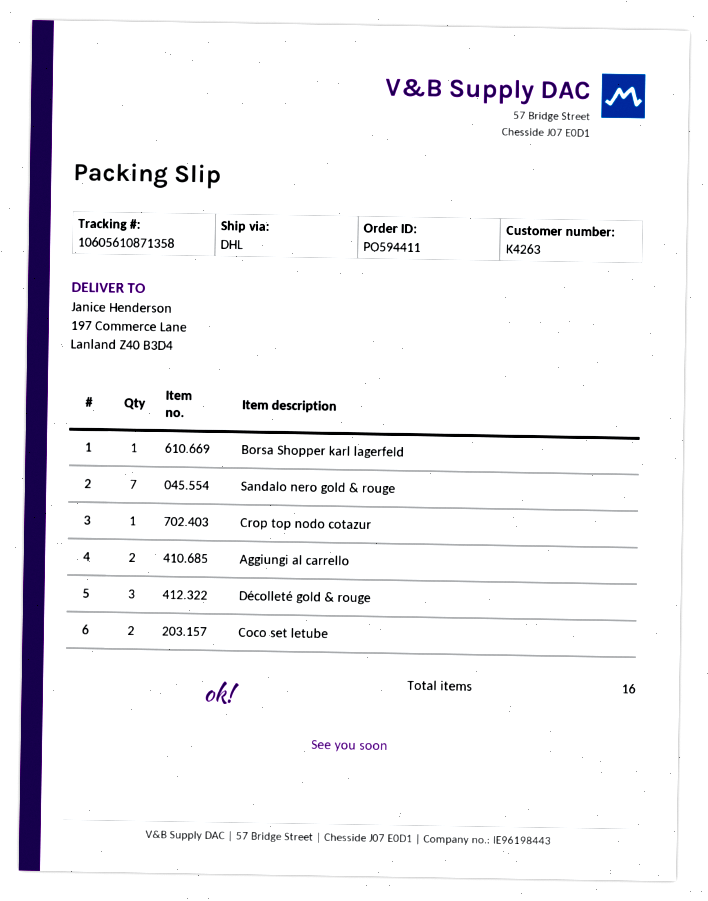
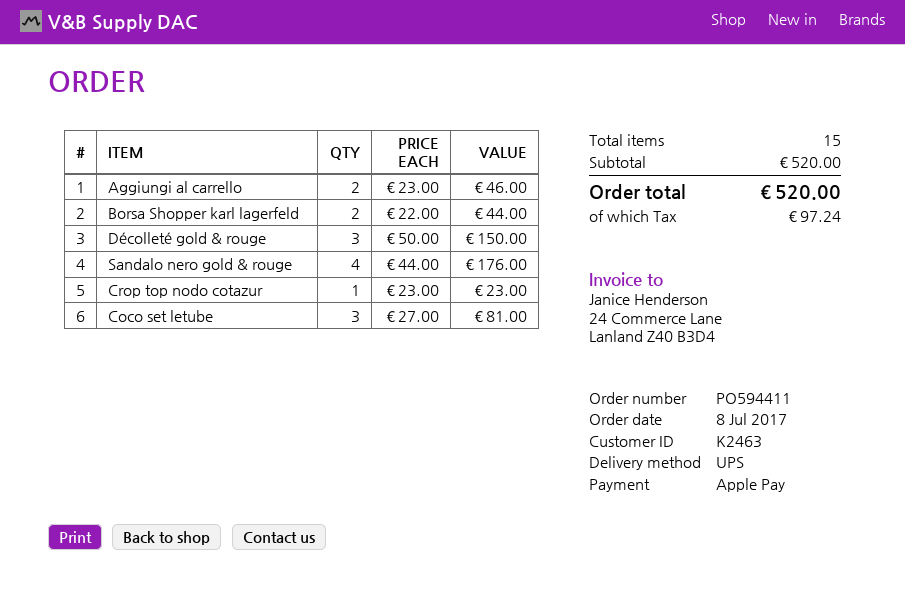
customer number: K4263 -> K2463
shipping method: DHL -> UPS
Borsa Shopper karl lagerfeld: 1 -> 2
Sandalo nero gold & rouge: 7 -> 4
Coco set letube: 2 -> 3
total quantity: 16 -> 15

